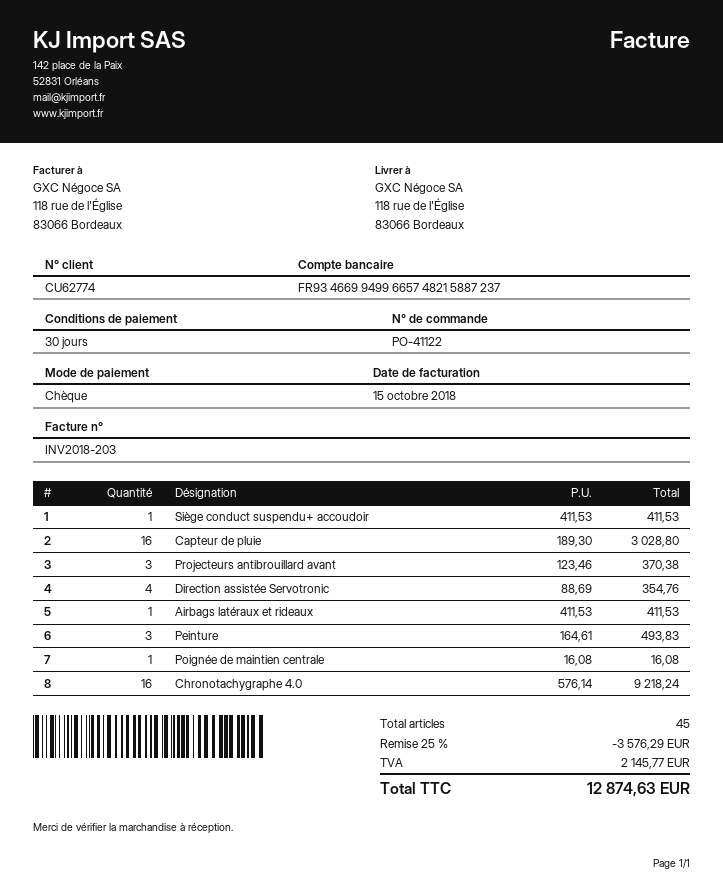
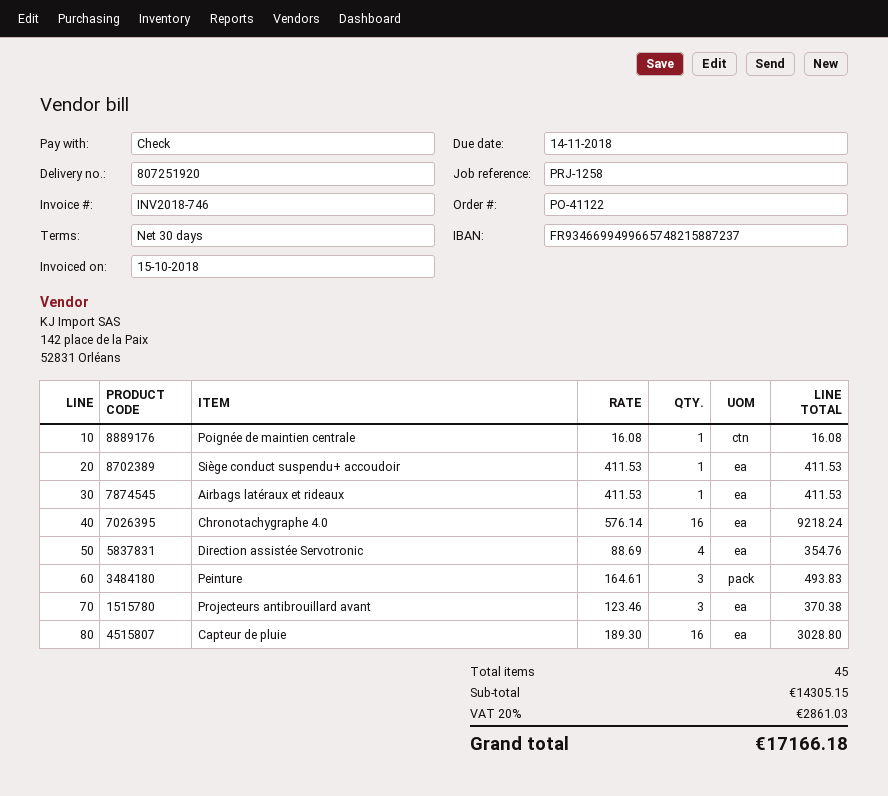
invoice number: INV2018-203 -> INV2018-746
discount: 25% = 3576.29 -> none
tax: 2145.77 -> 2861.03
total: 12874.63 -> 17166.18

